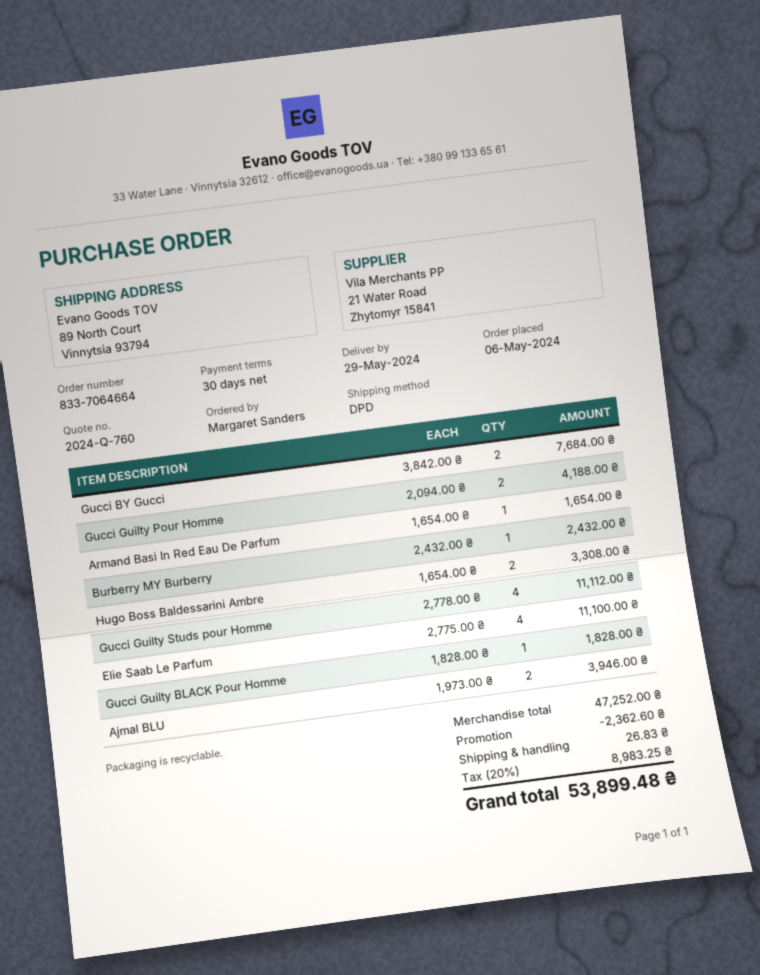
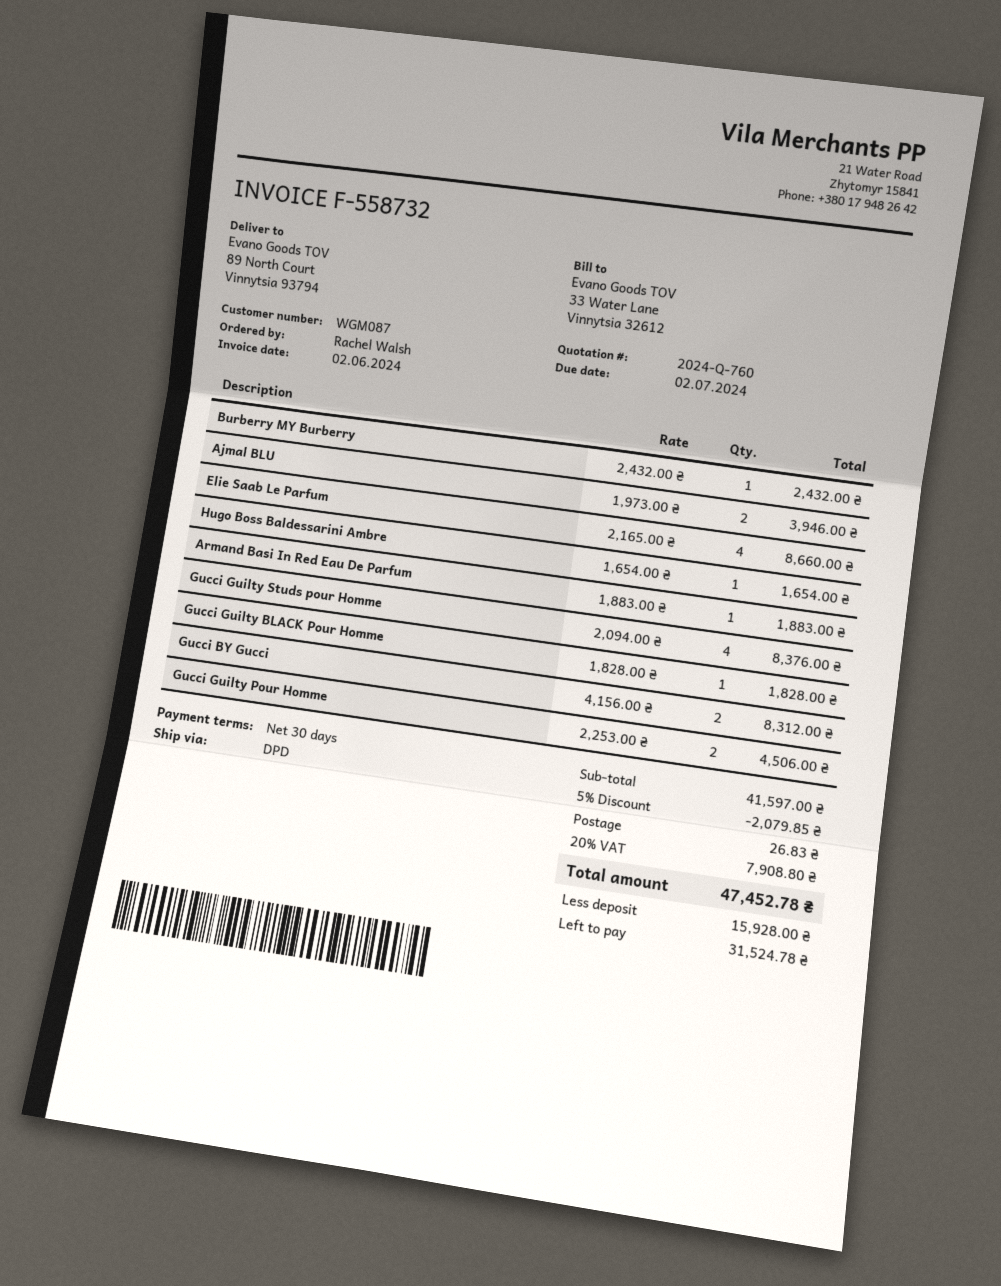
ordered by: Margaret Sanders -> Rachel Walsh
Gucci BY Gucci: 2 x 3842.00 = 7684.00 -> 2 x 4156.00 = 8312.00
Gucci Guilty Pour Homme: 2 x 2094.00 = 4188.00 -> 2 x 2253.00 = 4506.00
Armand Basi In Red Eau De Parfum: 1 x 1654.00 = 1654.00 -> 1 x 1883.00 = 1883.00
Hugo Boss Baldessarini Ambre: 2 x 1654.00 = 3308.00 -> 1 x 1654.00 = 1654.00
Gucci Guilty Studs pour Homme: 4 x 2778.00 = 11112.00 -> 4 x 2094.00 = 8376.00
Elie Saab Le Parfum: 4 x 2775.00 = 11100.00 -> 4 x 2165.00 = 8660.00
subtotal: 47252.00 -> 41597.00
discount: 2362.60 -> 2079.85
tax: 20% = 8983.25 -> 20% = 7908.80
total: 53899.48 -> 47452.78

